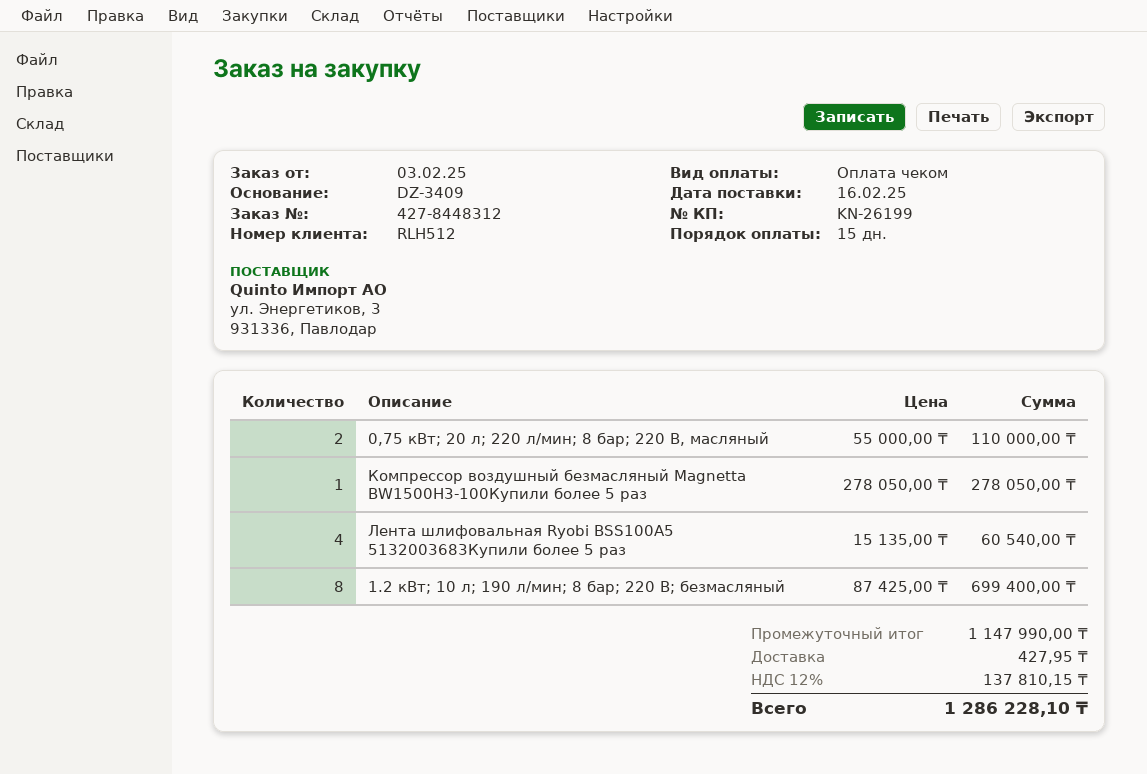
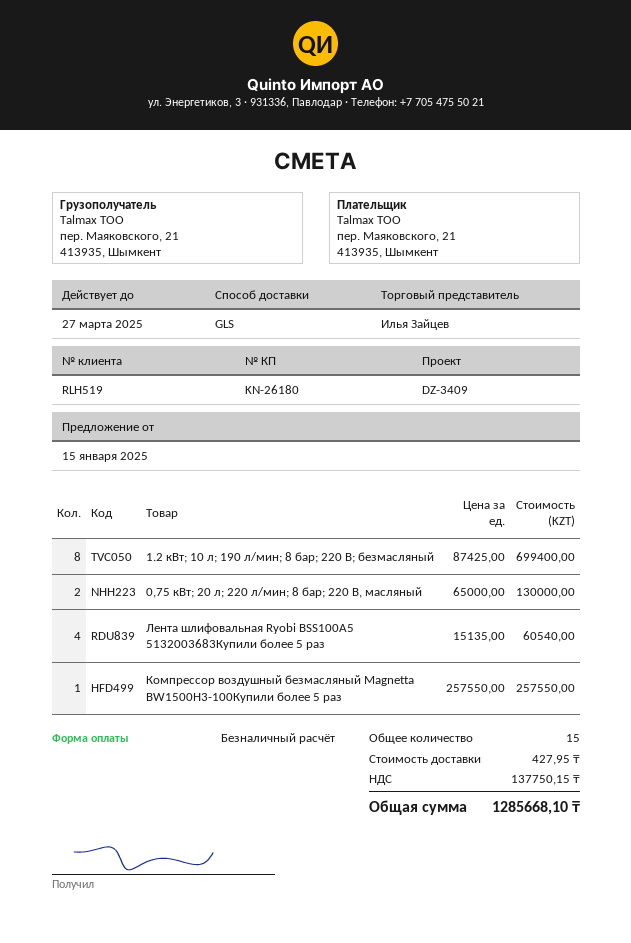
quote number: KN-26199 -> KN-26180
customer number: RLH512 -> RLH519
payment method: cheque -> bank transfer
0,75 кВт; 20 л; 220 л/мин; 8 бар; 220 В, масляный: 2 x 55000.00 = 110000.00 -> 2 x 65000.00 = 130000.00
Компрессор воздушный безмасляный Magnetta BW1500H3-100Купили более 5 раз: 1 x 278050.00 = 278050.00 -> 1 x 257550.00 = 257550.00
tax: 137810.15 -> 137750.15
total: 1286228.10 -> 1285668.10

